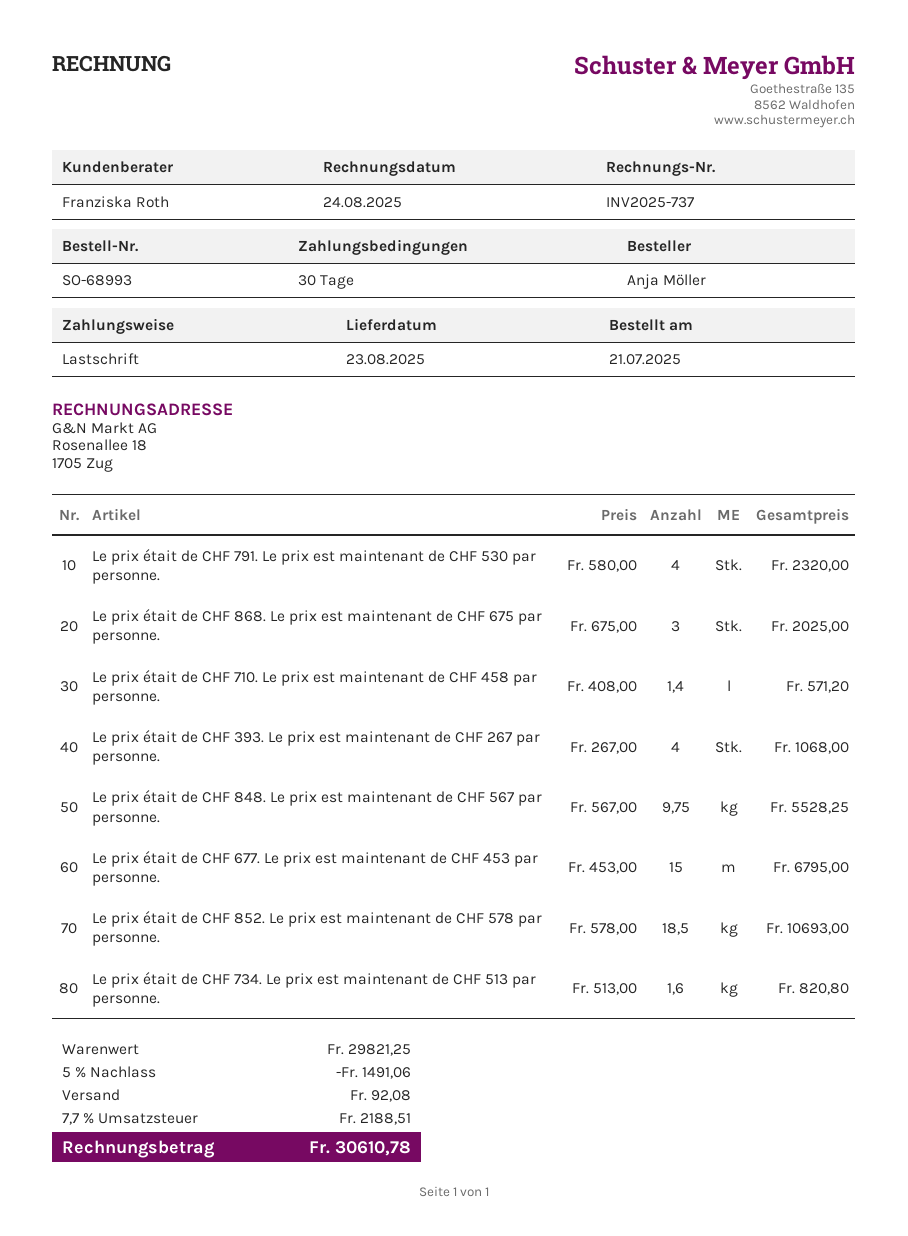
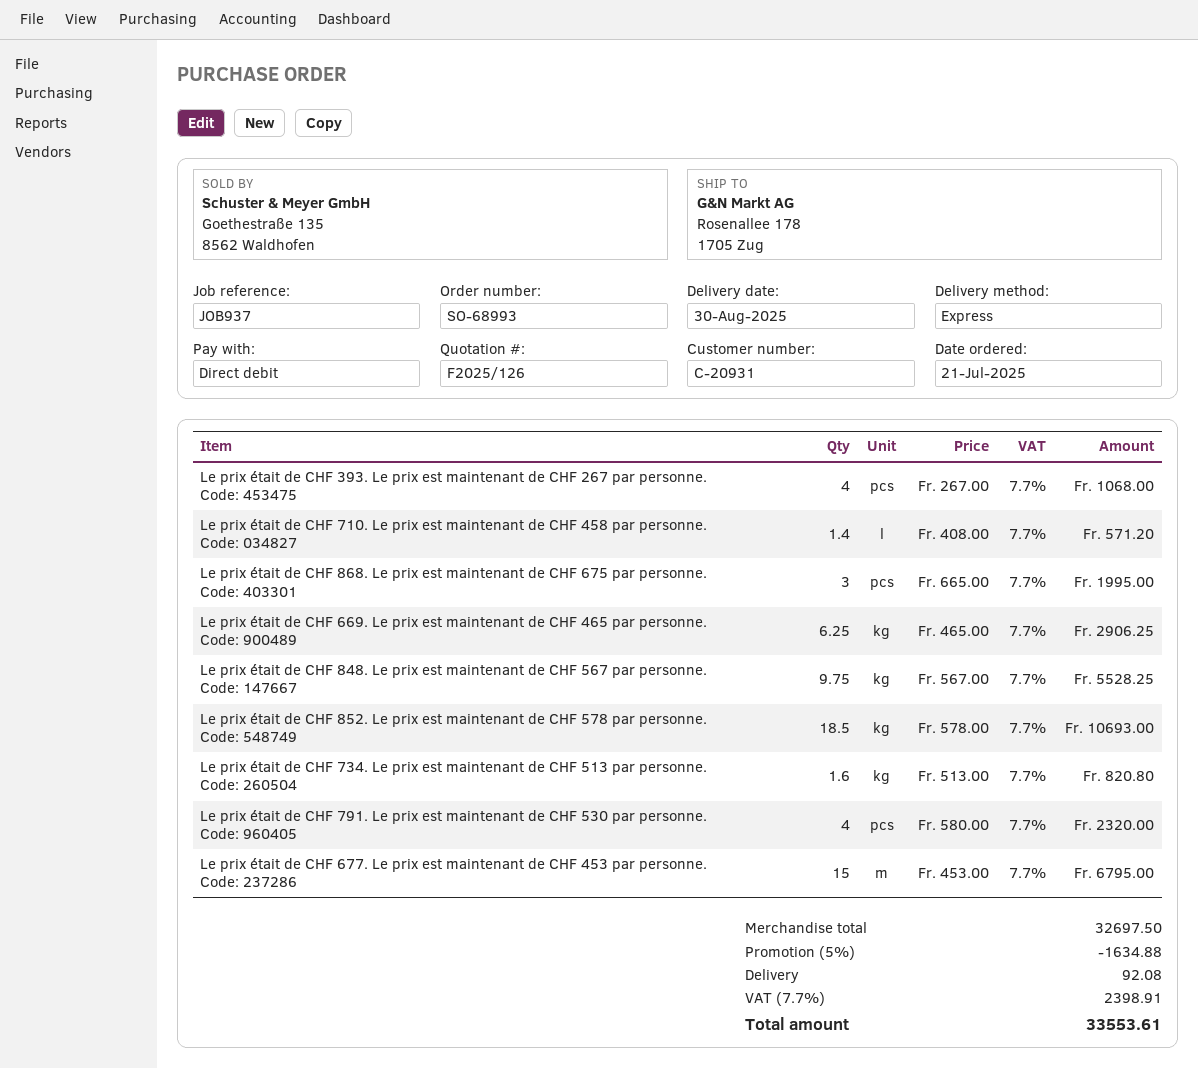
delivery date: 2025-08-23 -> 2025-08-30
Le prix était de CHF 868. Le prix est maintenant de CHF 675 par personne.: 3 x 675.00 = 2025.00 -> 3 x 665.00 = 1995.00
Le prix était de CHF 669. Le prix est maintenant de CHF 465 par personne.: none -> 6.25 x 465.00 = 2906.25
subtotal: 29821.25 -> 32697.50
discount: 5% = 1491.06 -> 5% = 1634.88
tax: 7.7% = 2188.51 -> 7.7% = 2398.91
total: 30610.78 -> 33553.61

